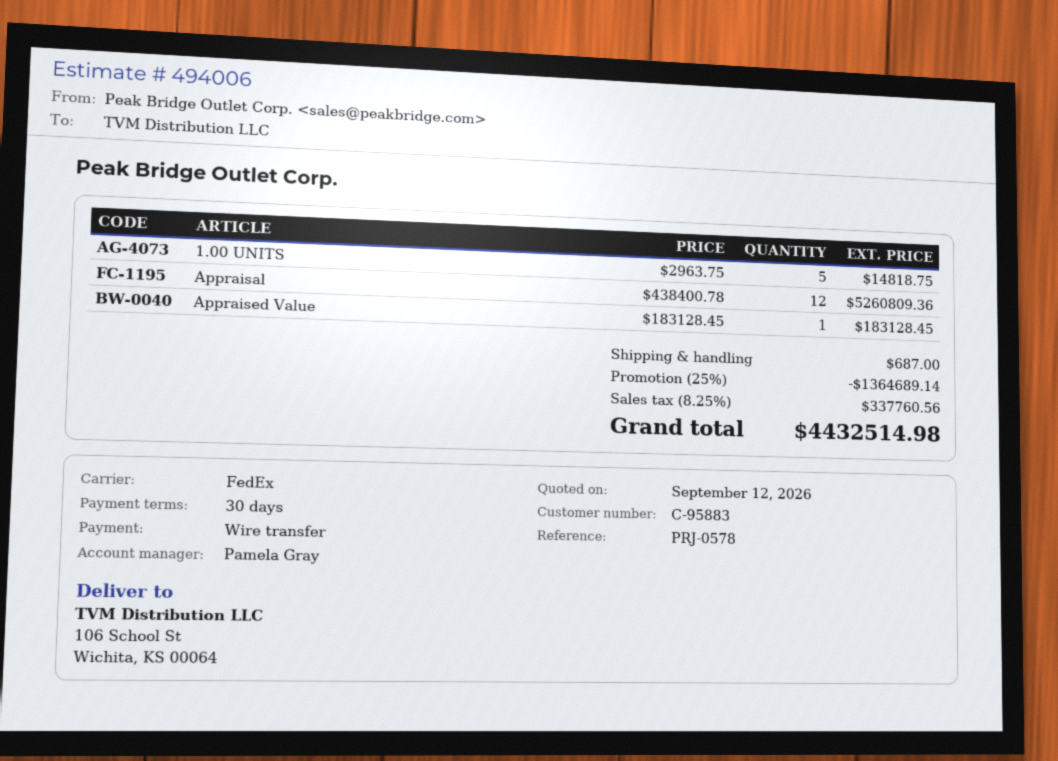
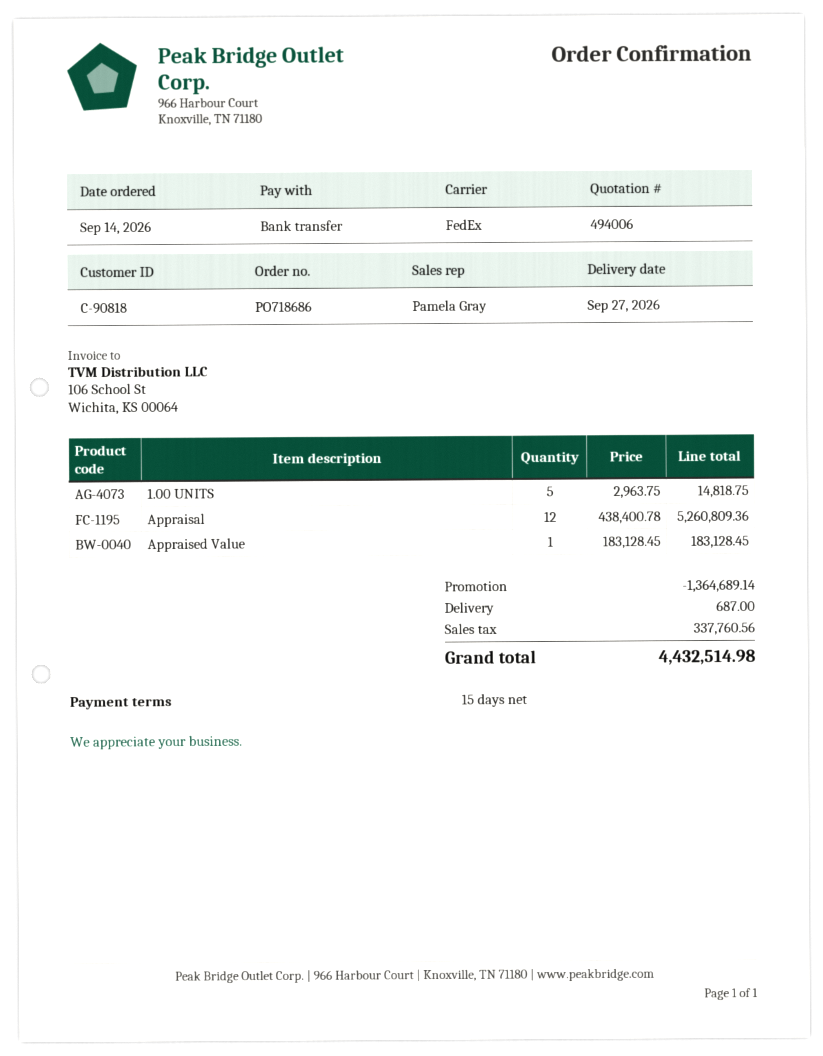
payment terms: 30 days -> 15 days
customer number: C-95883 -> C-90818

